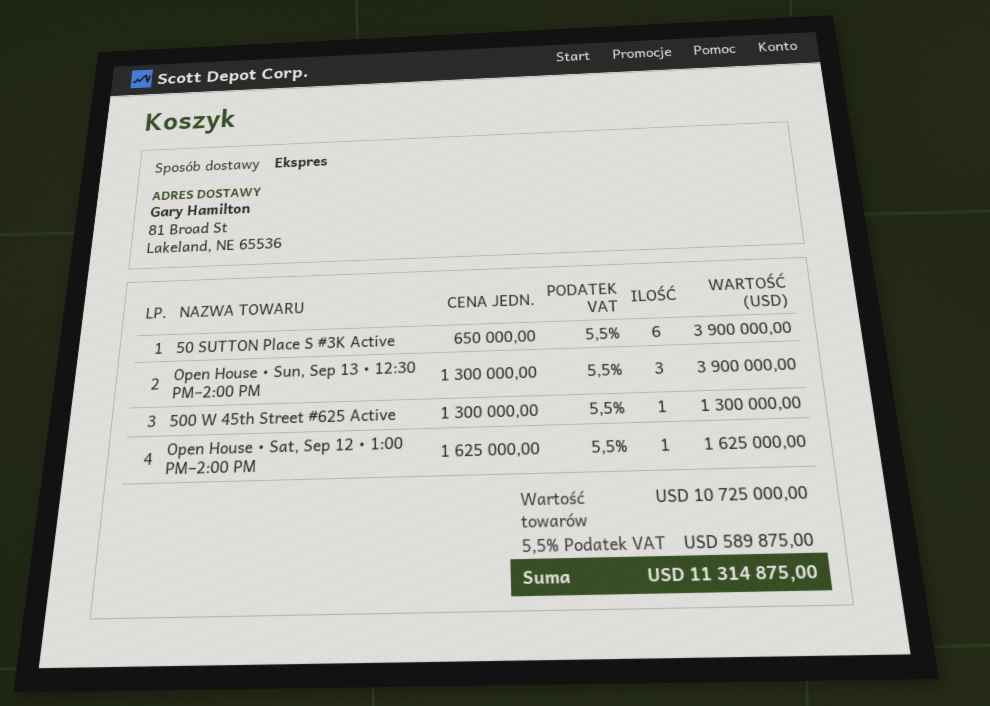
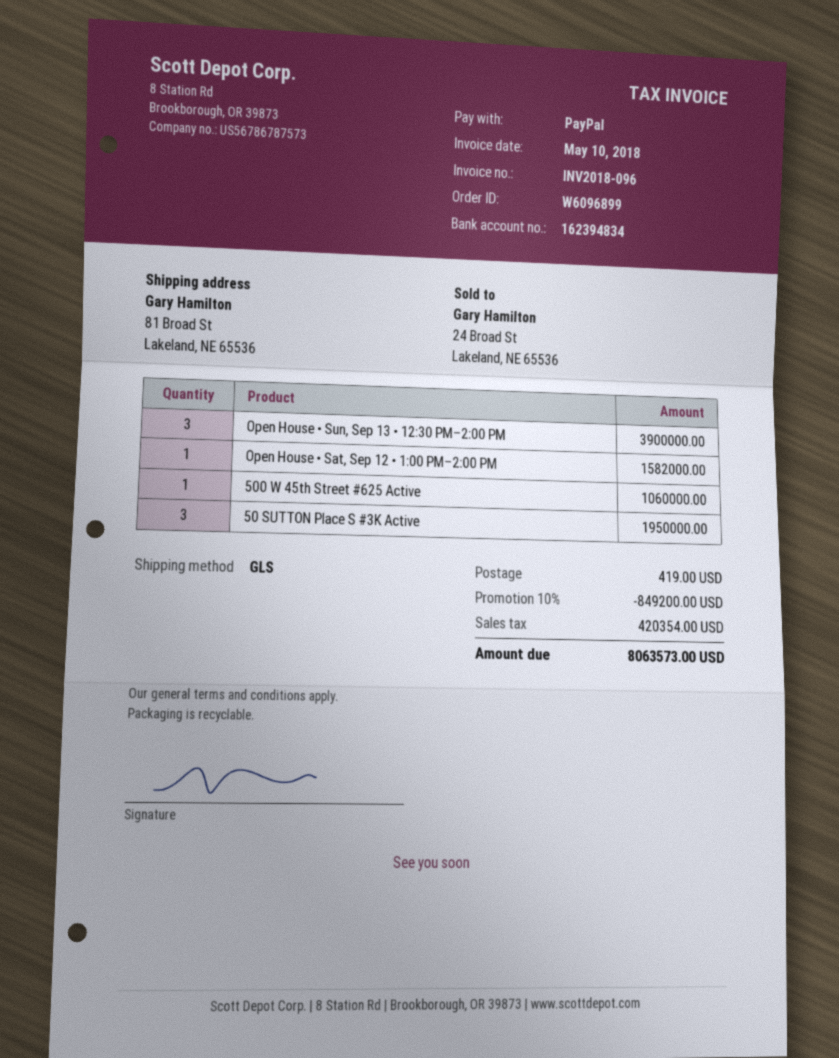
shipping method: express -> GLS
50 SUTTON Place S #3K Active: 6 for 3900000.00 -> 3 for 1950000.00
500 W 45th Street #625 Active: 1 for 1300000.00 -> 1 for 1060000.00
Open House • Sat, Sep 12 • 1:00 PM–2:00 PM: 1 for 1625000.00 -> 1 for 1582000.00
discount: none -> 10% = 849200.00
shipping: none -> 419.00
tax: 589875.00 -> 420354.00
total: 11314875.00 -> 8063573.00

